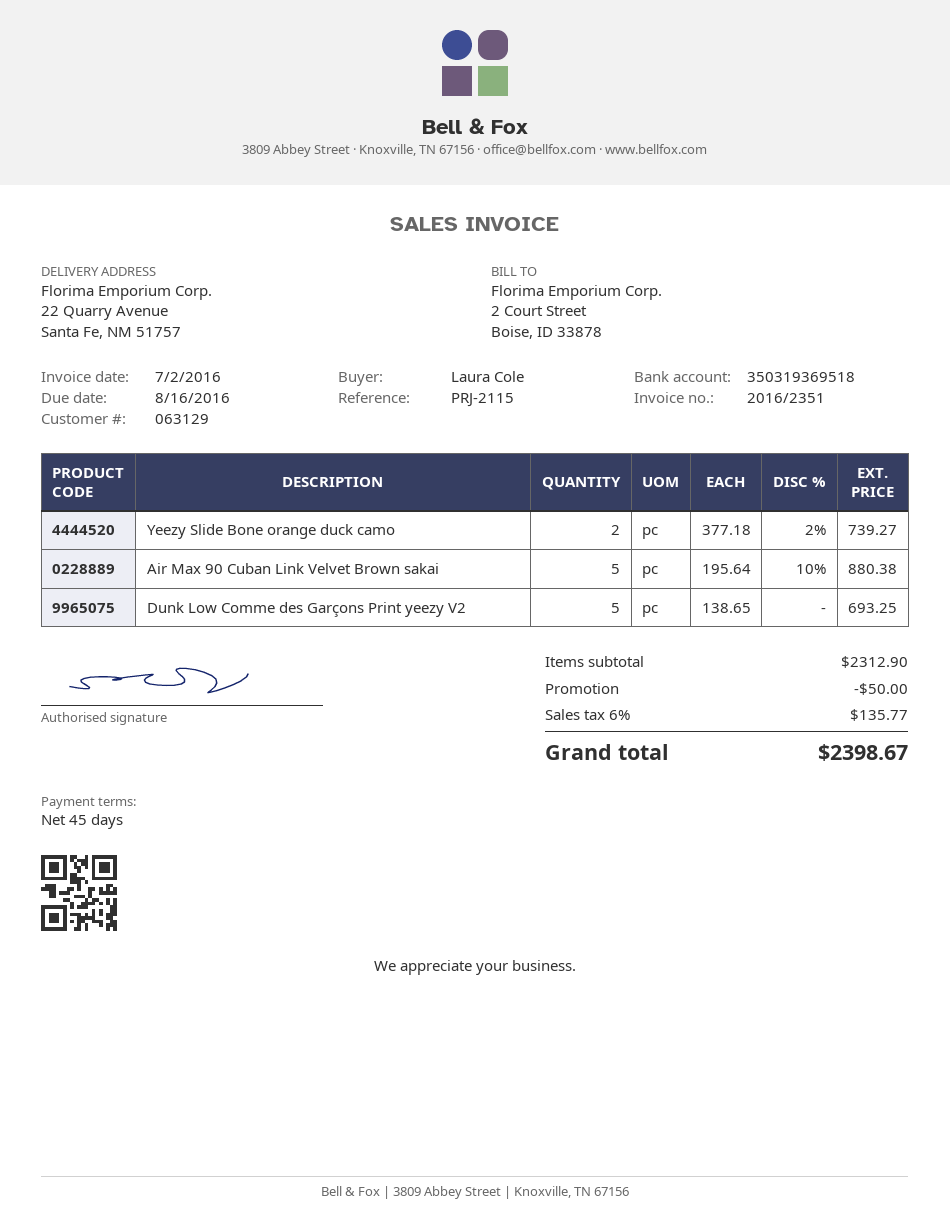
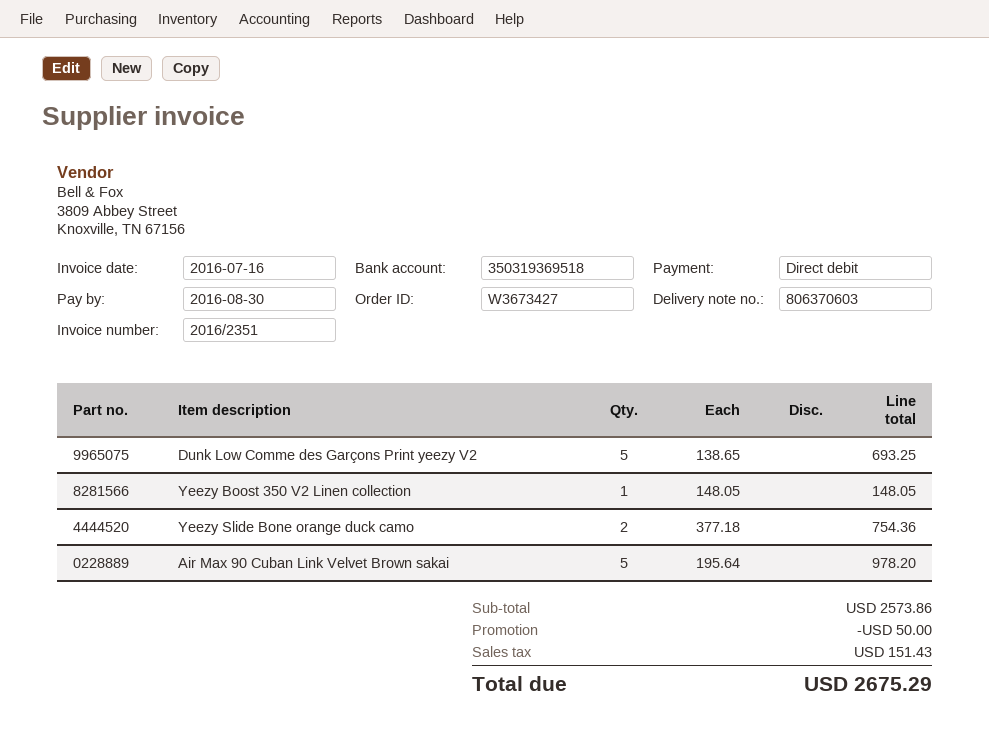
invoice date: 2016-07-02 -> 2016-07-16
due date: 2016-08-16 -> 2016-08-30
Yeezy Slide Bone orange duck camo: 2 x 377.18 - 2% = 739.27 -> 2 x 377.18 = 754.36
Air Max 90 Cuban Link Velvet Brown sakai: 5 x 195.64 - 10% = 880.38 -> 5 x 195.64 = 978.20
Yeezy Boost 350 V2 Linen collection: none -> 1 x 148.05 = 148.05
subtotal: 2312.90 -> 2573.86
tax: 135.77 -> 151.43
total: 2398.67 -> 2675.29

